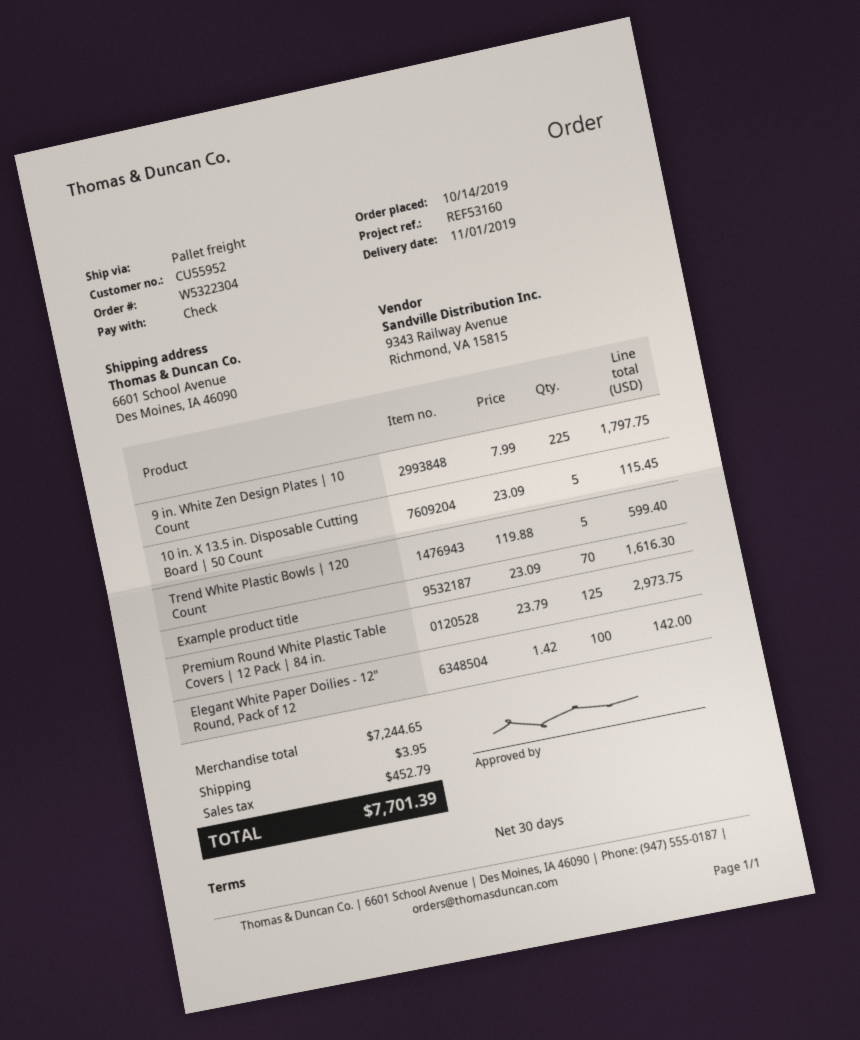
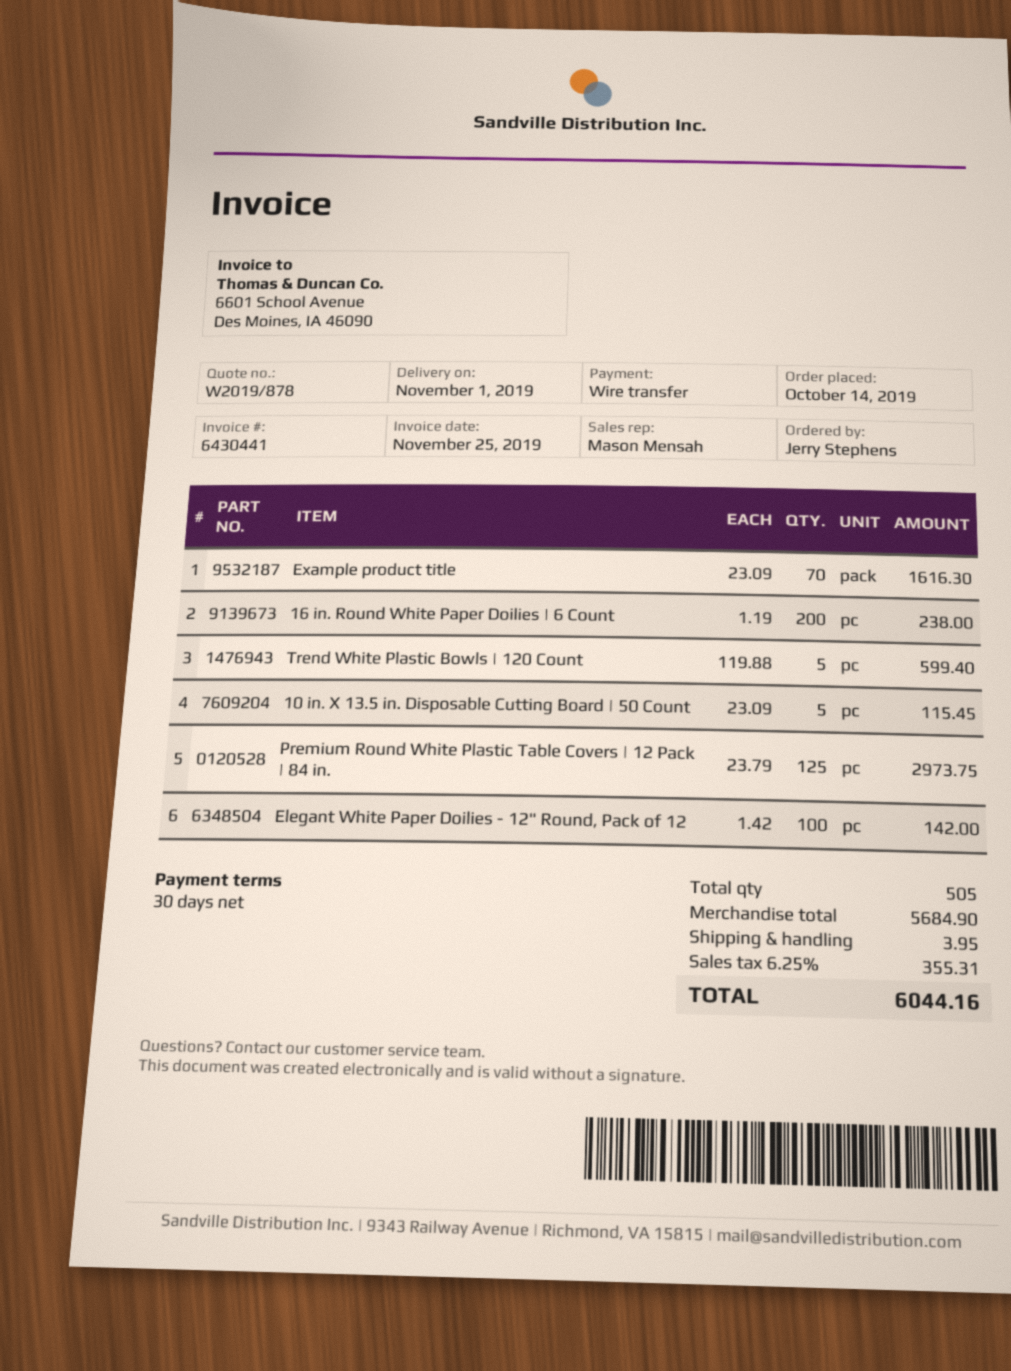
payment method: cheque -> bank transfer
9 in. White Zen Design Plates | 10 Count: 225 x 7.99 = 1797.75 -> none
16 in. Round White Paper Doilies | 6 Count: none -> 200 x 1.19 = 238.00
subtotal: 7244.65 -> 5684.90
tax: 452.79 -> 355.31
total: 7701.39 -> 6044.16

